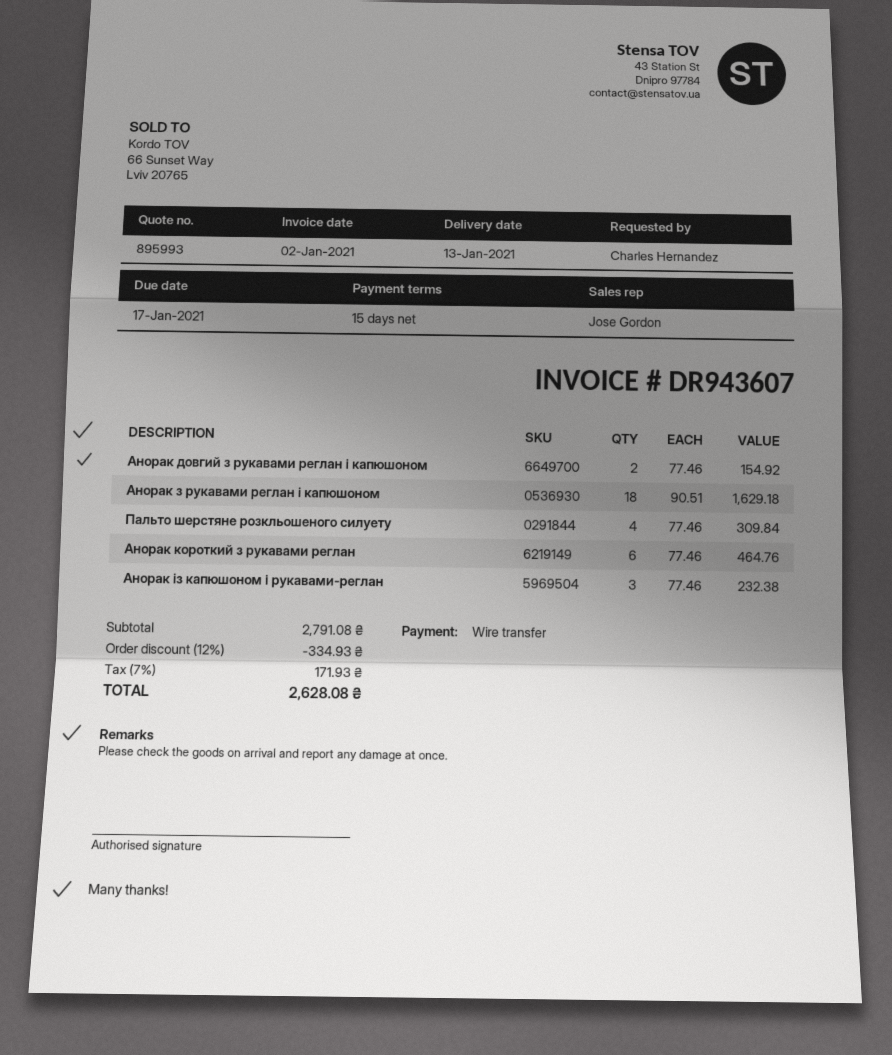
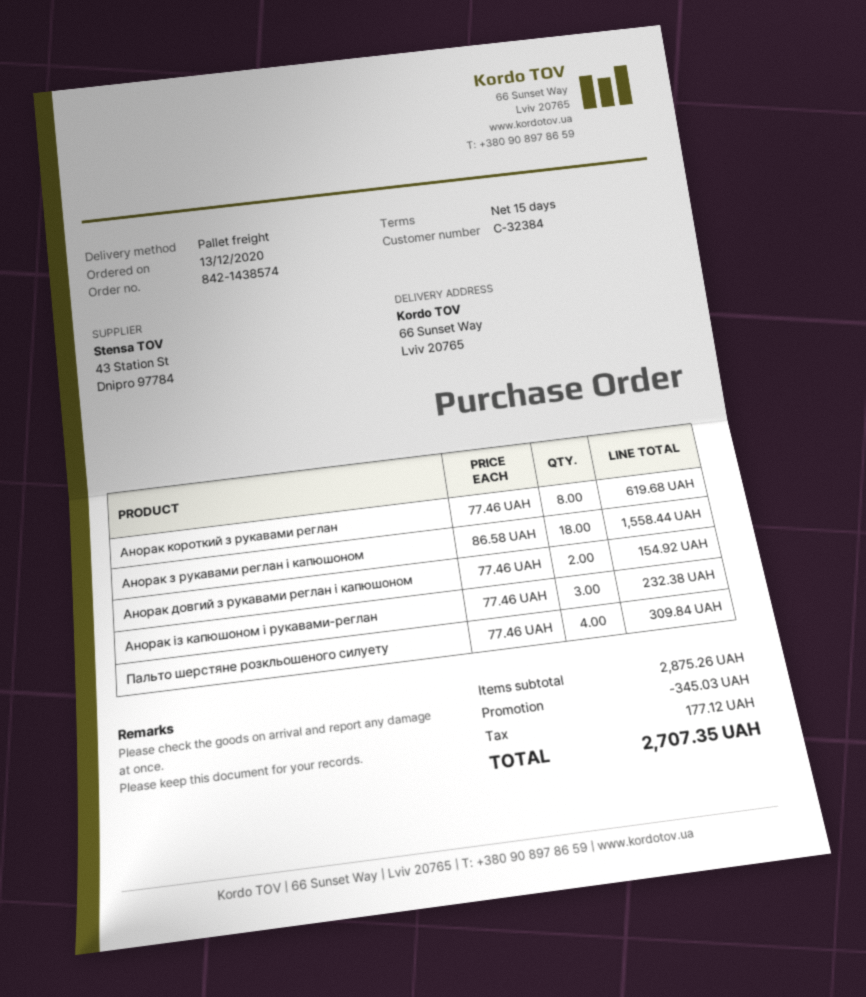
Анорак з рукавами реглан і капюшоном: 18 x 90.51 = 1629.18 -> 18 x 86.58 = 1558.44
Анорак короткий з рукавами реглан: 6 x 77.46 = 464.76 -> 8 x 77.46 = 619.68
subtotal: 2791.08 -> 2875.26
discount: 334.93 -> 345.03
tax: 171.93 -> 177.12
total: 2628.08 -> 2707.35

